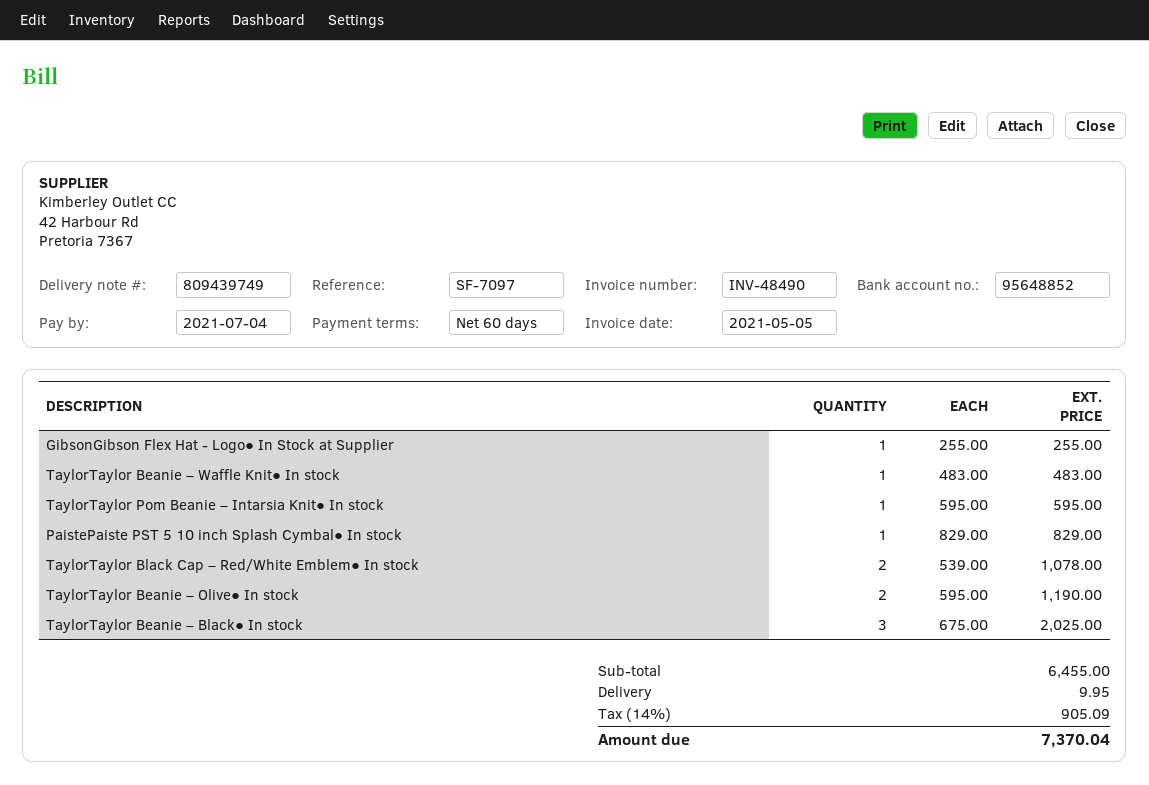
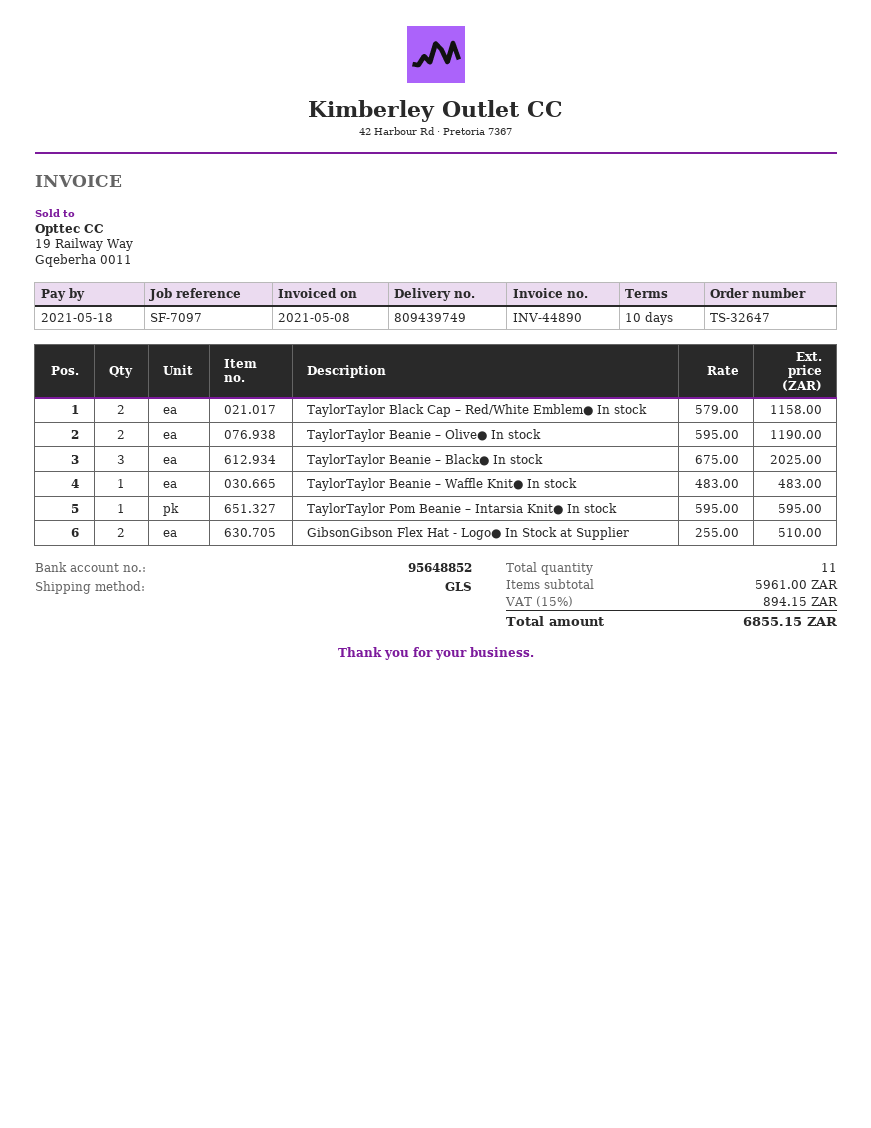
invoice number: INV-48490 -> INV-44890
invoice date: 2021-05-05 -> 2021-05-08
payment terms: 60 days -> 10 days
due date: 2021-07-04 -> 2021-05-18
GibsonGibson Flex Hat - Logo● In Stock at Supplier: 1 x 255.00 = 255.00 -> 2 x 255.00 = 510.00
PaistePaiste PST 5 10 inch Splash Cymbal● In stock: 1 x 829.00 = 829.00 -> none
TaylorTaylor Black Cap – Red/White Emblem● In stock: 2 x 539.00 = 1078.00 -> 2 x 579.00 = 1158.00
subtotal: 6455.00 -> 5961.00
shipping: 9.95 -> none
tax: 14% = 905.09 -> 15% = 894.15
total: 7370.04 -> 6855.15

